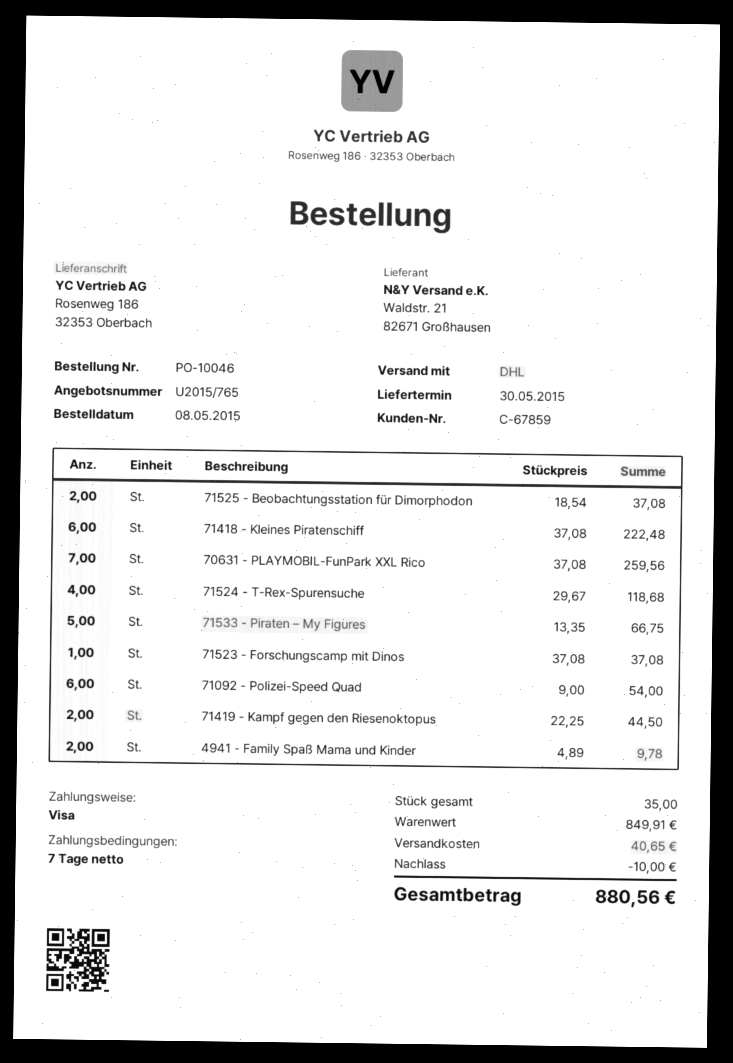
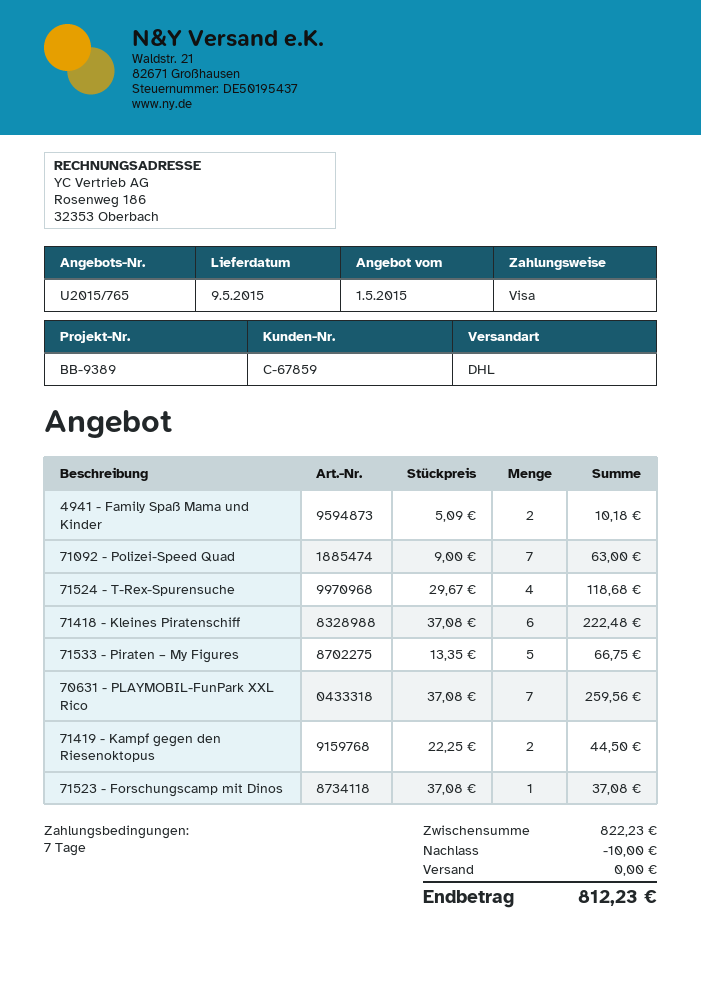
delivery date: 2015-05-30 -> 2015-05-09
71525 - Beobachtungsstation für Dimorphodon: 2 x 18.54 = 37.08 -> none
71092 - Polizei-Speed Quad: 6 x 9.00 = 54.00 -> 7 x 9.00 = 63.00
4941 - Family Spaß Mama und Kinder: 2 x 4.89 = 9.78 -> 2 x 5.09 = 10.18
subtotal: 849.91 -> 822.23
shipping: 40.65 -> 0.00
total: 880.56 -> 812.23

